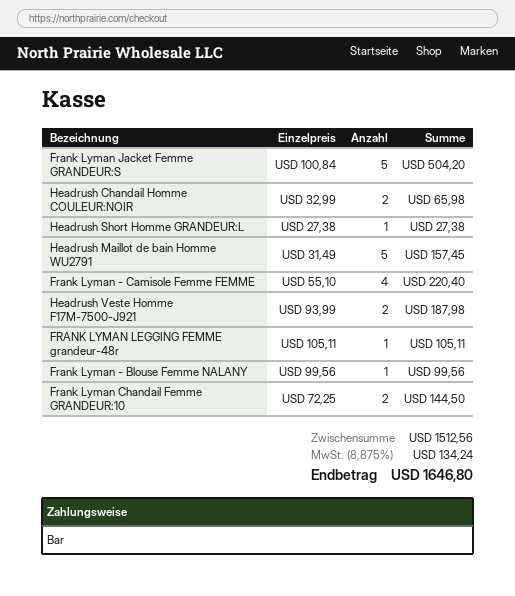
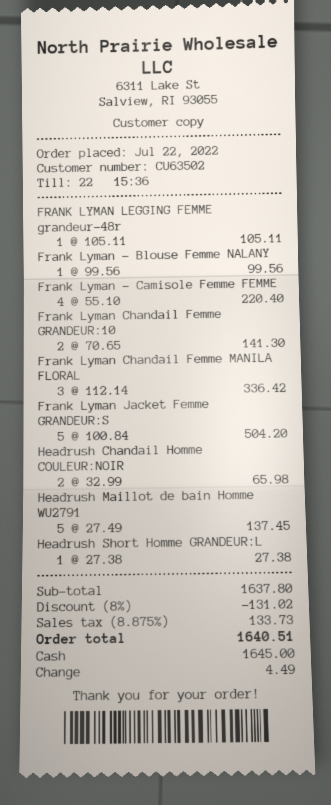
Headrush Maillot de bain Homme WU2791: 5 x 31.49 = 157.45 -> 5 x 27.49 = 137.45
Headrush Veste Homme F17M-7500-J921: 2 x 93.99 = 187.98 -> none
Frank Lyman Chandail Femme GRANDEUR:10: 2 x 72.25 = 144.50 -> 2 x 70.65 = 141.30
Frank Lyman Chandail Femme MANILA FLORAL: none -> 3 x 112.14 = 336.42
subtotal: 1512.56 -> 1637.80
discount: none -> 8% = 131.02
tax: 8.875% = 134.24 -> 8.875% = 133.73
total: 1646.80 -> 1640.51

